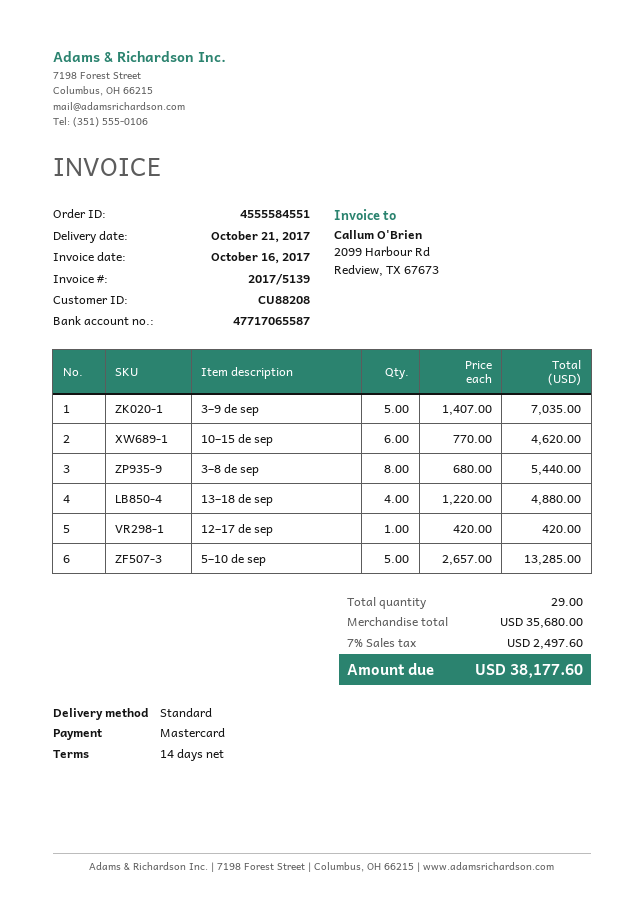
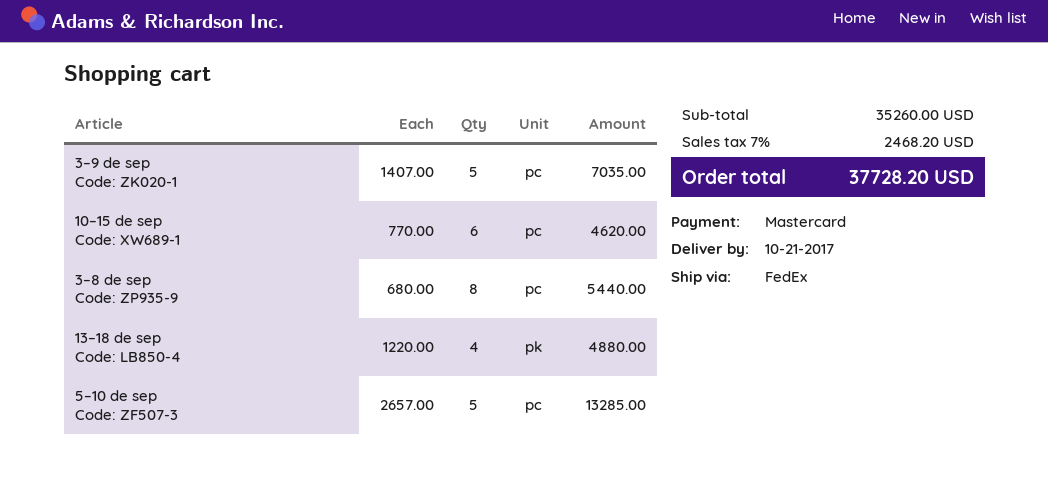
shipping method: standard -> FedEx
12–17 de sep: 1 x 420.00 = 420.00 -> none
subtotal: 35680.00 -> 35260.00
tax: 7% = 2497.60 -> 7% = 2468.20
total: 38177.60 -> 37728.20

